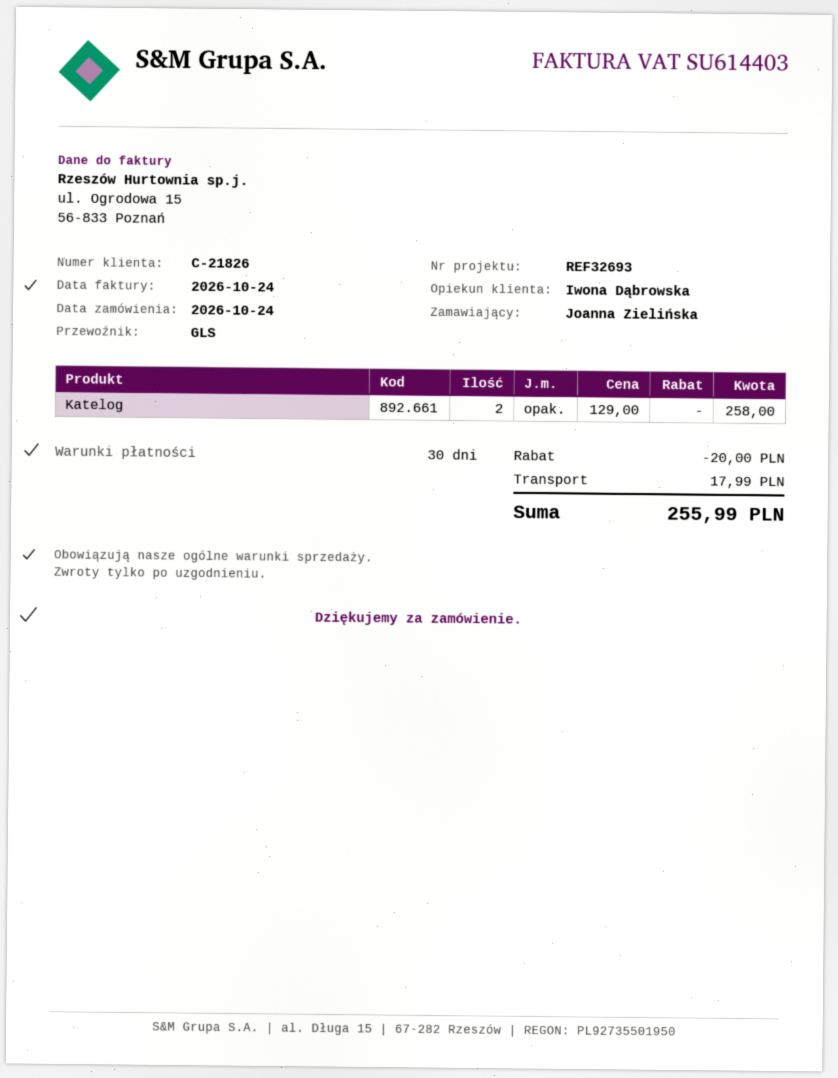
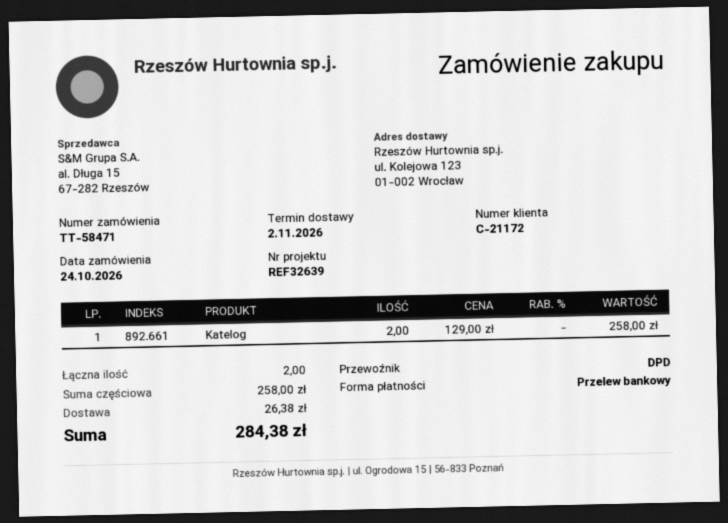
customer number: C-21826 -> C-21172
reference: REF32693 -> REF32639
shipping method: GLS -> DPD
discount: 20.00 -> none
shipping: 17.99 -> 26.38
total: 255.99 -> 284.38

